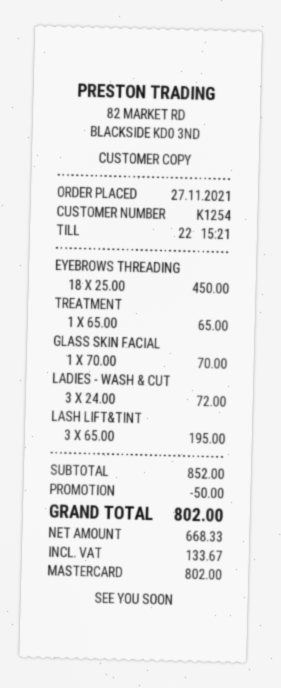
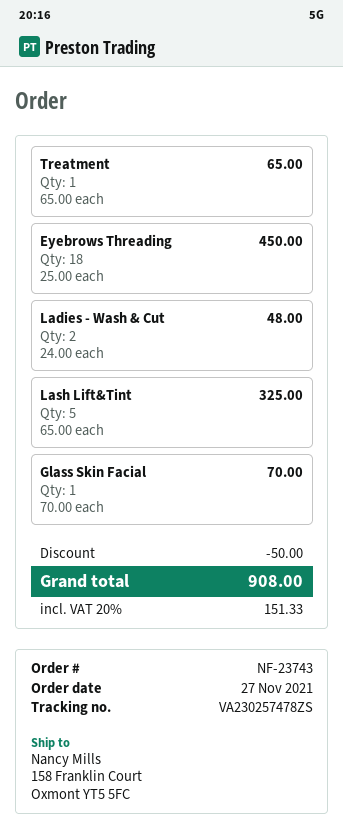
LADIES - WASH & CUT: 3 x 24.00 = 72.00 -> 2 x 24.00 = 48.00
LASH LIFT&TINT: 3 x 65.00 = 195.00 -> 5 x 65.00 = 325.00
tax: 133.67 -> 151.33
total: 802.00 -> 908.00

